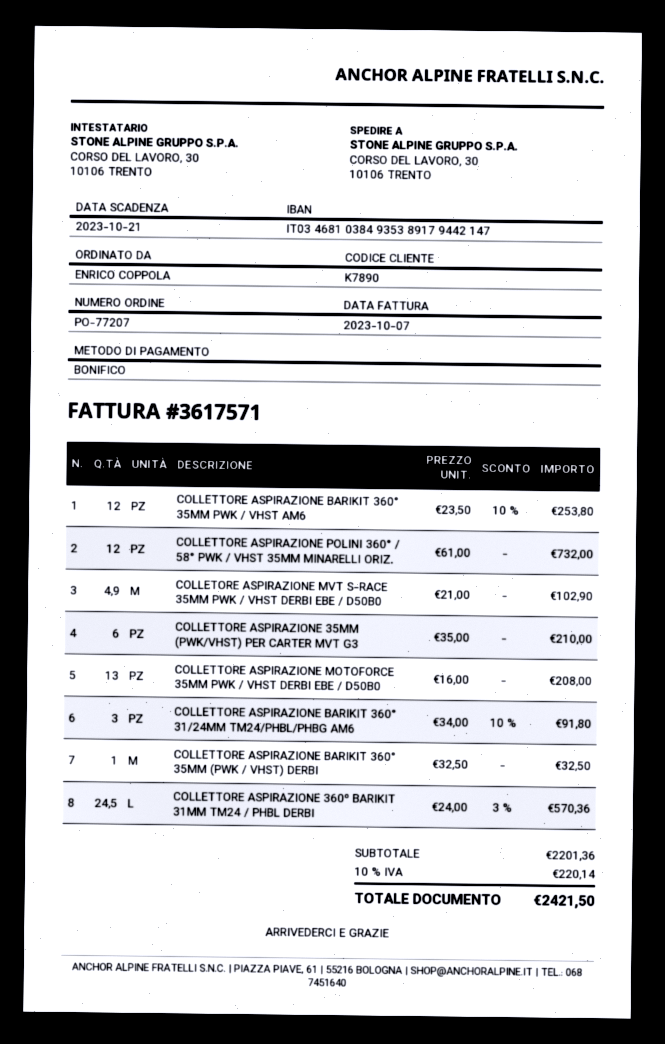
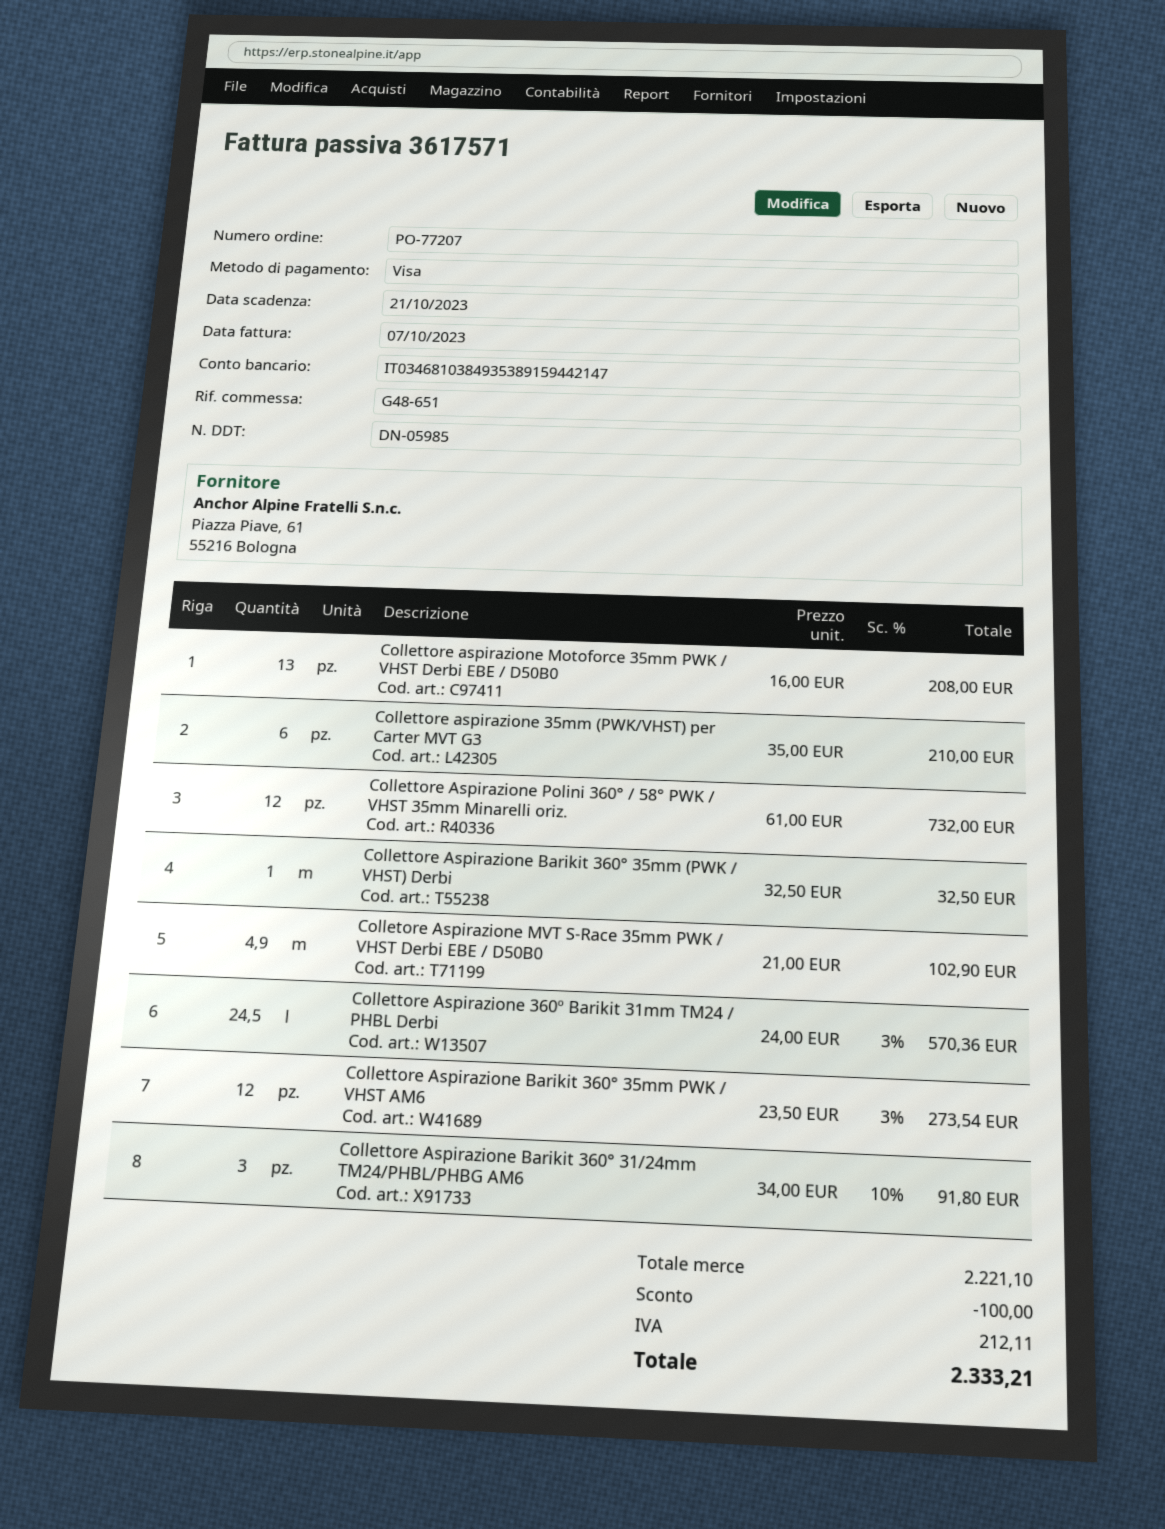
payment method: bank transfer -> Visa
bank account: IT0346810384935389179442147 -> IT0346810384935389159442147
COLLETTORE ASPIRAZIONE BARIKIT 360° 35MM PWK / VHST AM6: 12 x 23.50 - 10% = 253.80 -> 12 x 23.50 - 3% = 273.54
subtotal: 2201.36 -> 2221.10
discount: none -> 100.00
tax: 220.14 -> 212.11
total: 2421.50 -> 2333.21

